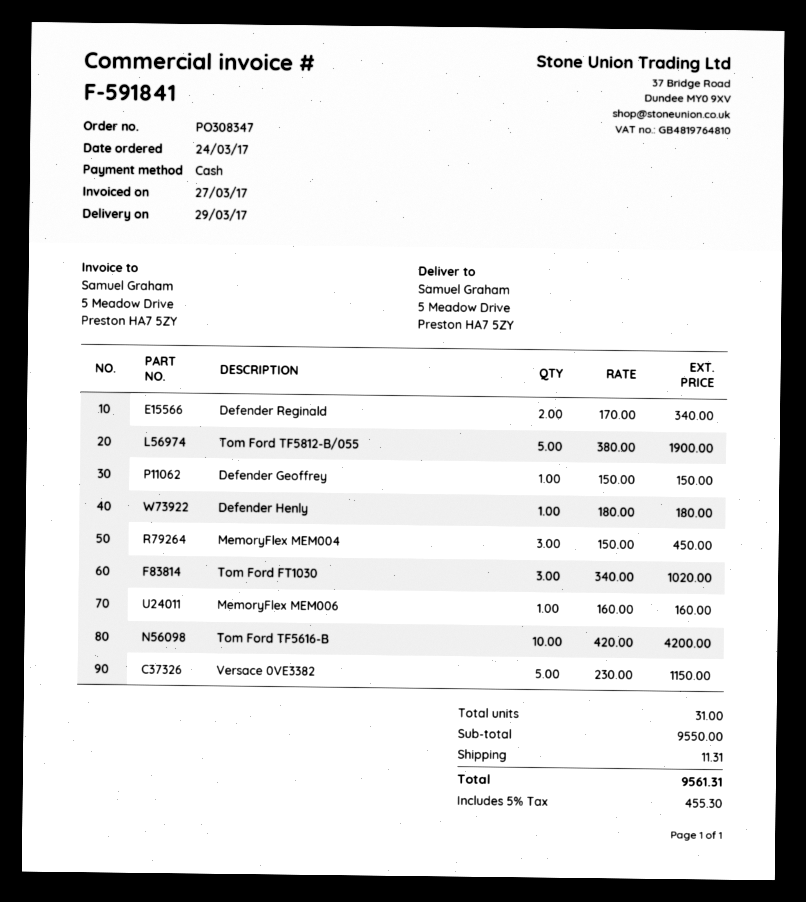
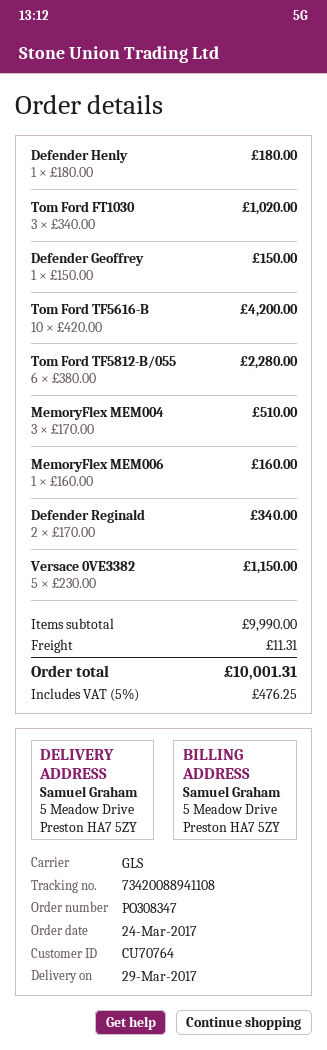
Tom Ford TF5812-B/055: 5 x 380.00 = 1900.00 -> 6 x 380.00 = 2280.00
MemoryFlex MEM004: 3 x 150.00 = 450.00 -> 3 x 170.00 = 510.00
subtotal: 9550.00 -> 9990.00
tax: 5% = 455.30 -> 5% = 476.25
total: 9561.31 -> 10001.31

